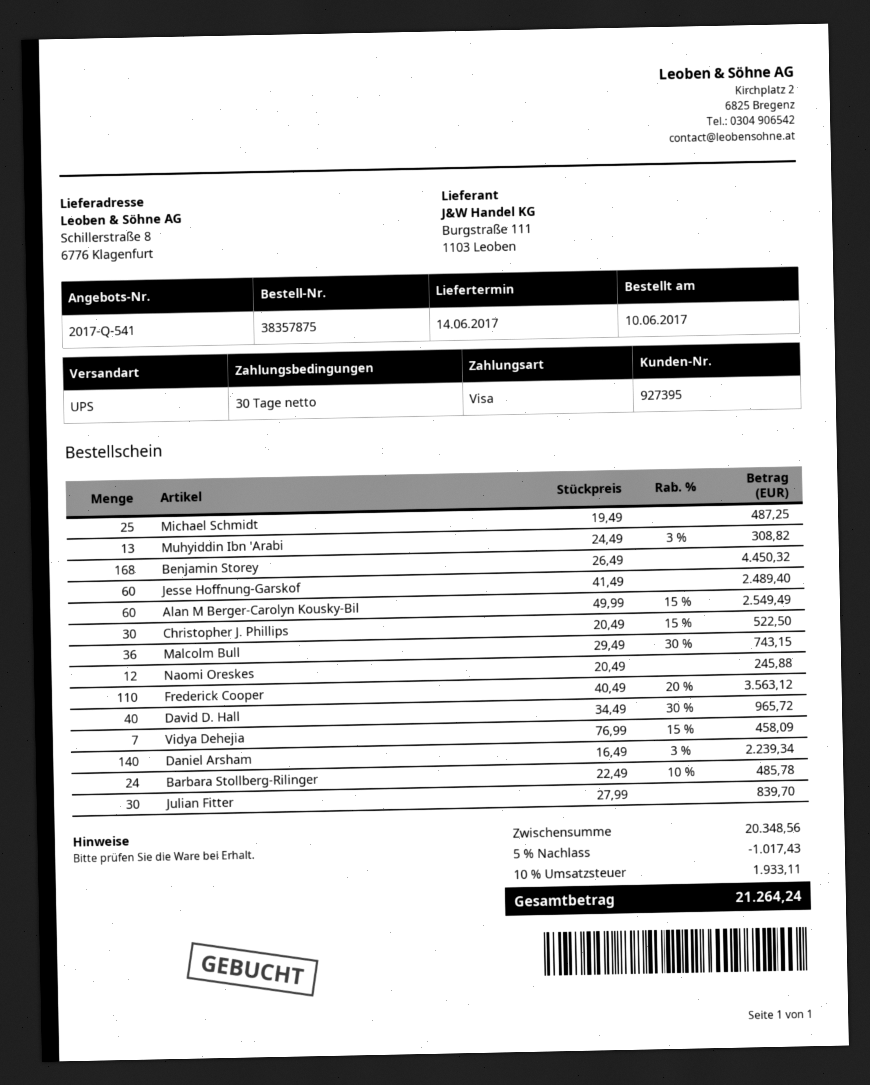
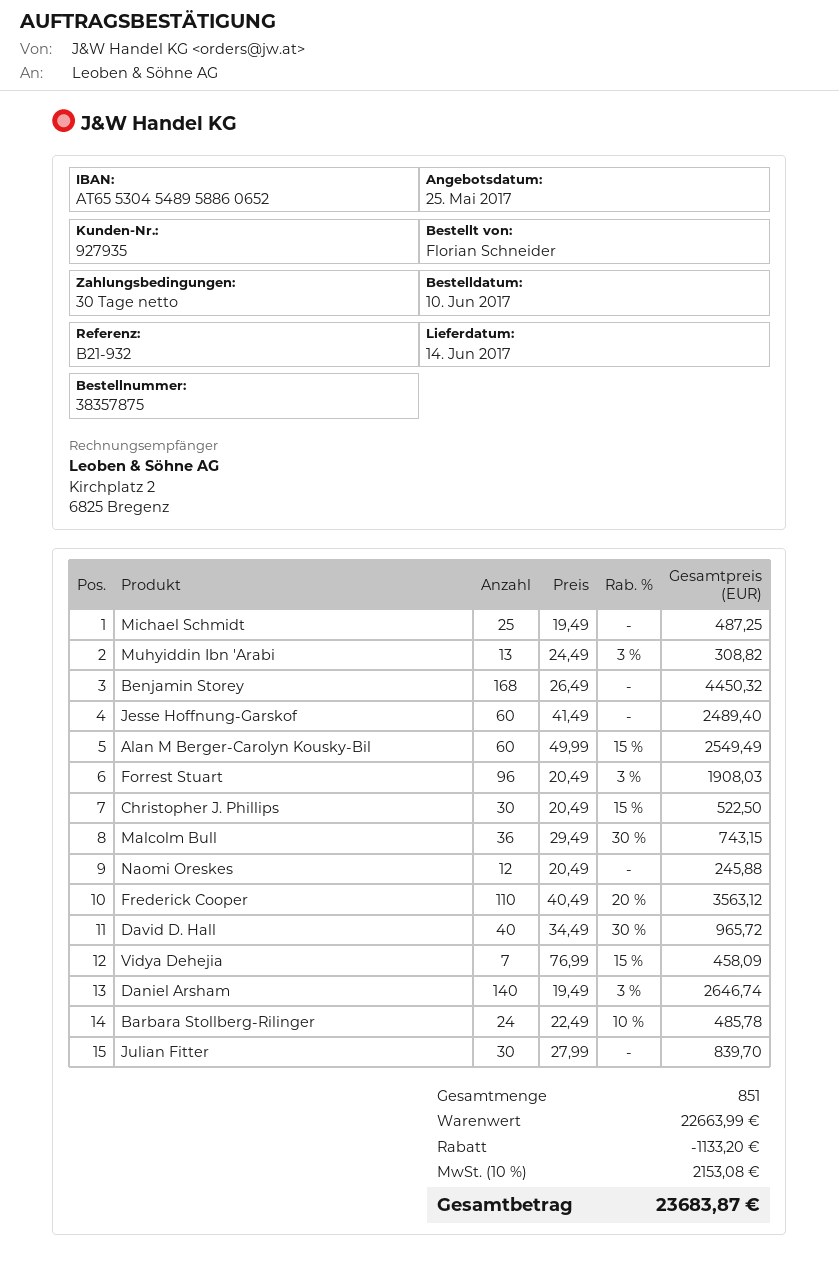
customer number: 927395 -> 927935
Daniel Arsham: 140 x 16.49 - 3% = 2239.34 -> 140 x 19.49 - 3% = 2646.74
Forrest Stuart: none -> 96 x 20.49 - 3% = 1908.03
subtotal: 20348.56 -> 22663.99
discount: 1017.43 -> 1133.20
tax: 10% = 1933.11 -> 10% = 2153.08
total: 21264.24 -> 23683.87

